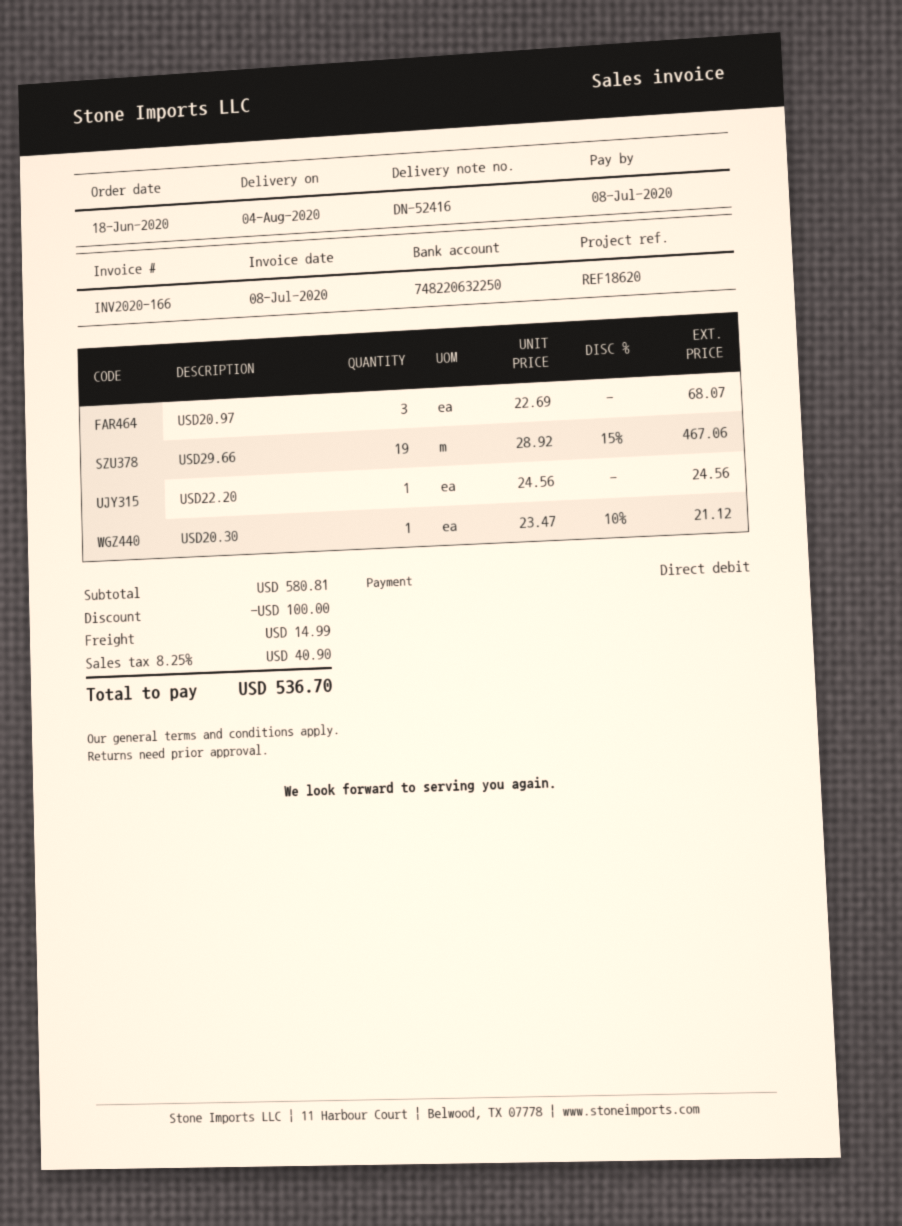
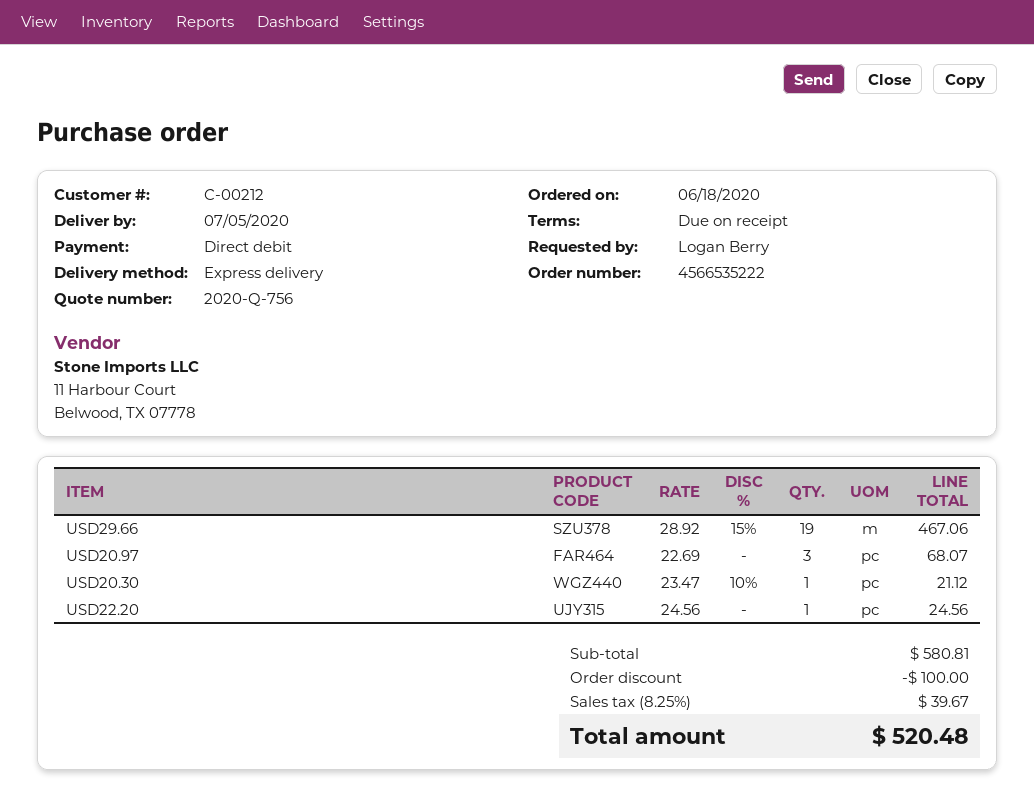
delivery date: 2020-08-04 -> 2020-07-05
shipping: 14.99 -> none
tax: 8.25% = 40.90 -> 8.25% = 39.67
total: 536.70 -> 520.48

